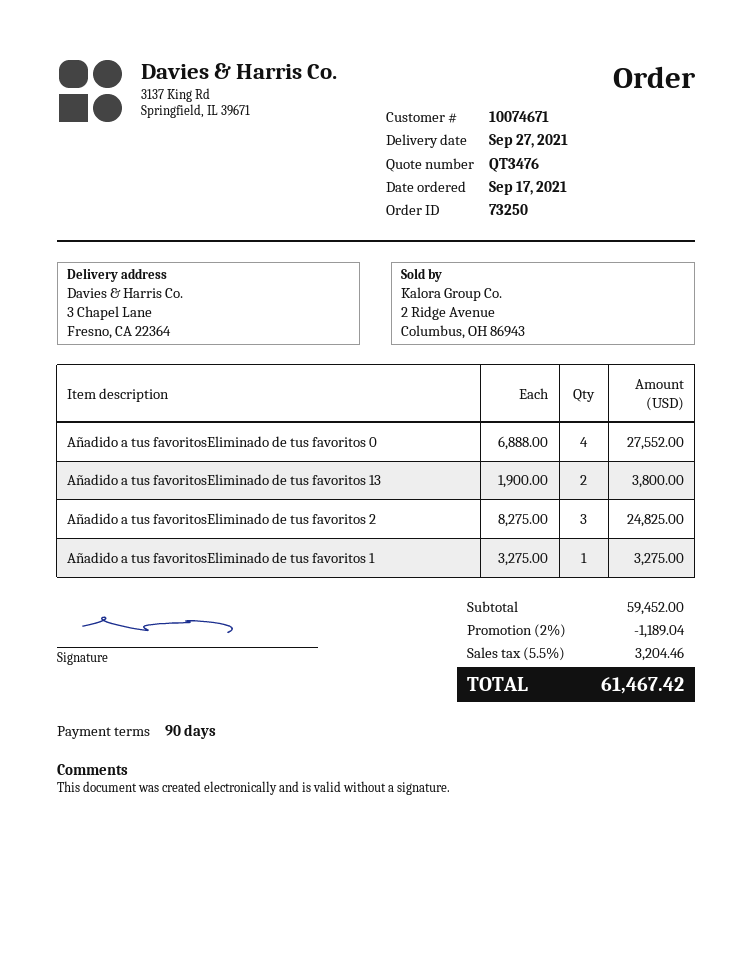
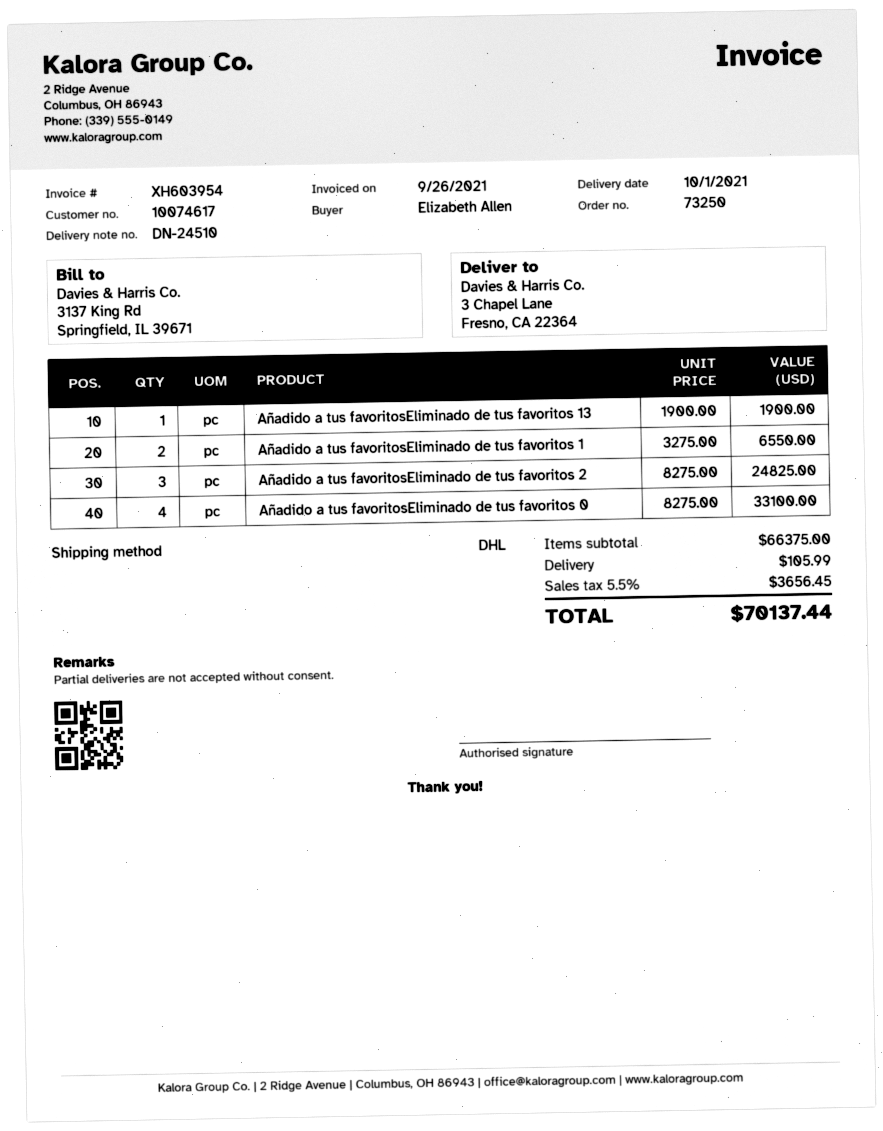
delivery date: 2021-09-27 -> 2021-10-01
customer number: 10074671 -> 10074617
Añadido a tus favoritosEliminado de tus favoritos 0: 4 x 6888.00 = 27552.00 -> 4 x 8275.00 = 33100.00
Añadido a tus favoritosEliminado de tus favoritos 13: 2 x 1900.00 = 3800.00 -> 1 x 1900.00 = 1900.00
Añadido a tus favoritosEliminado de tus favoritos 1: 1 x 3275.00 = 3275.00 -> 2 x 3275.00 = 6550.00
subtotal: 59452.00 -> 66375.00
discount: 2% = 1189.04 -> none
shipping: none -> 105.99
tax: 5.5% = 3204.46 -> 5.5% = 3656.45
total: 61467.42 -> 70137.44

